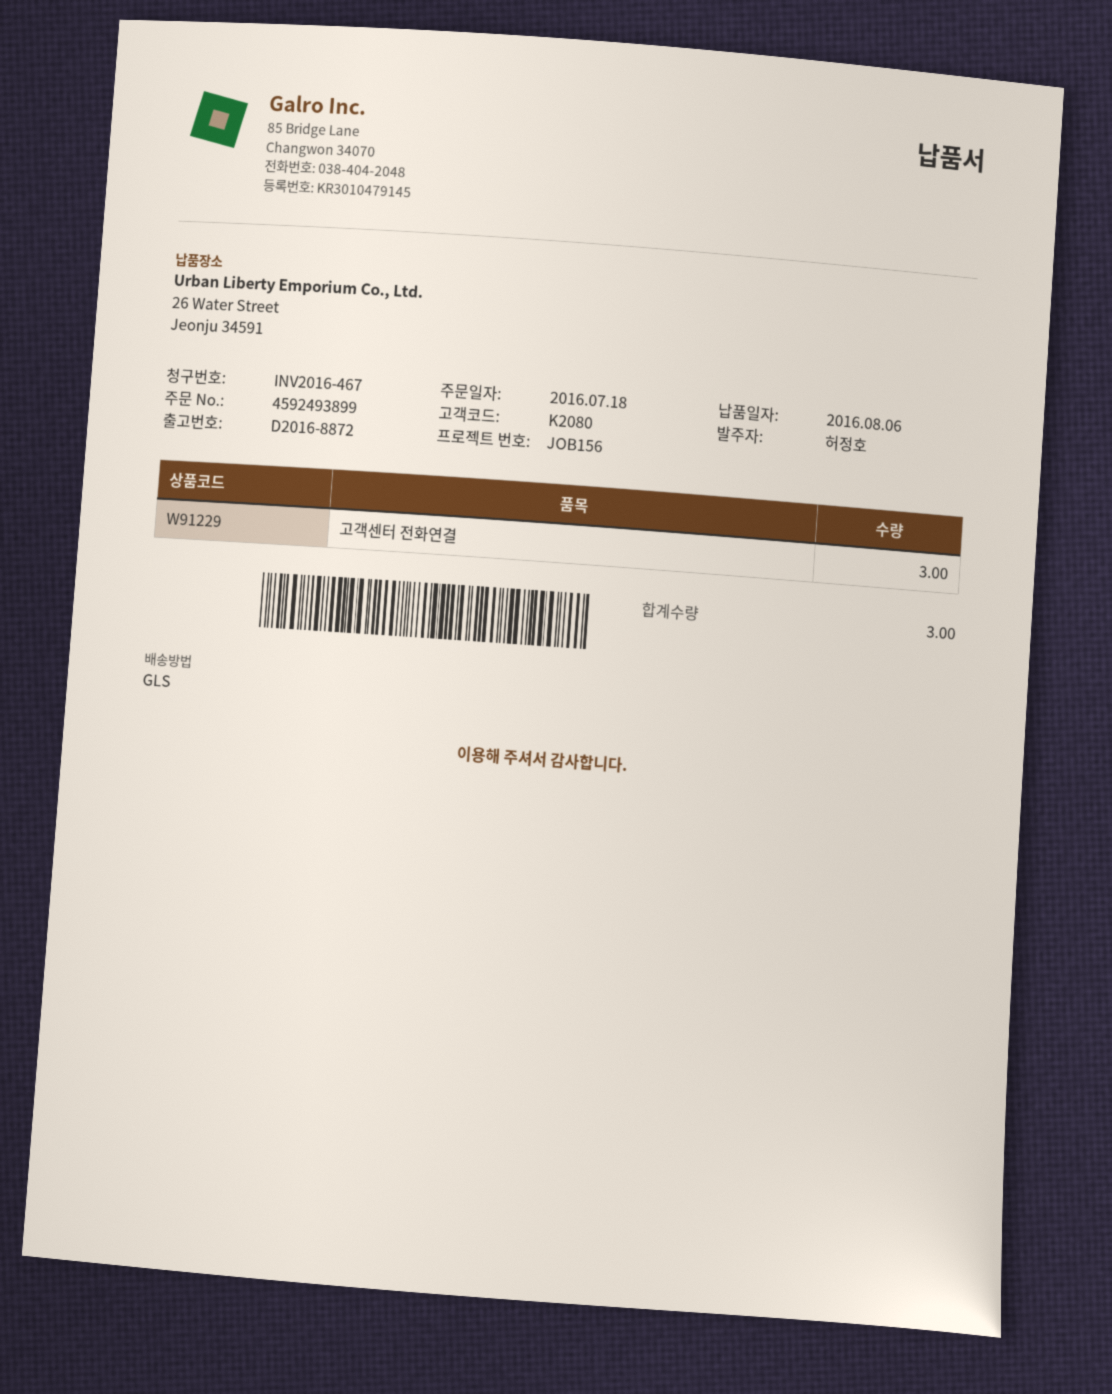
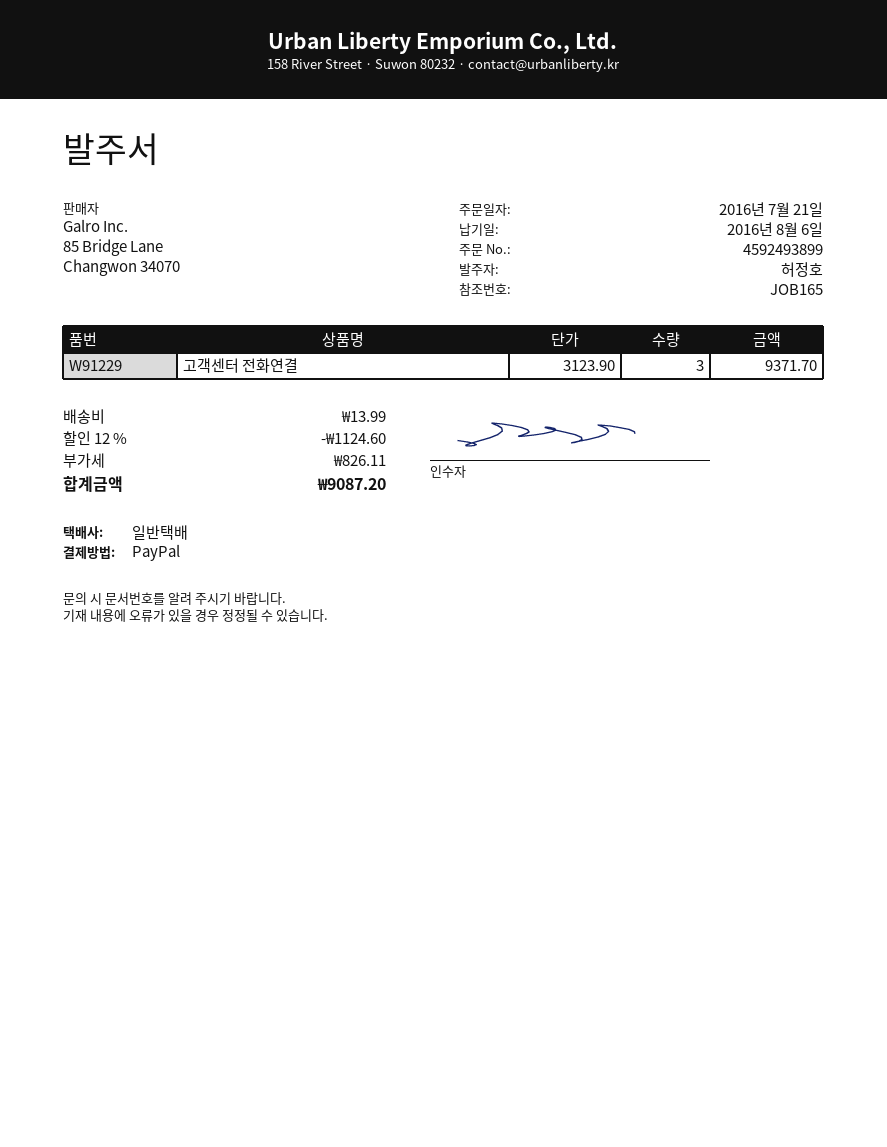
order date: 2016-07-18 -> 2016-07-21
reference: JOB156 -> JOB165
shipping method: GLS -> standard

